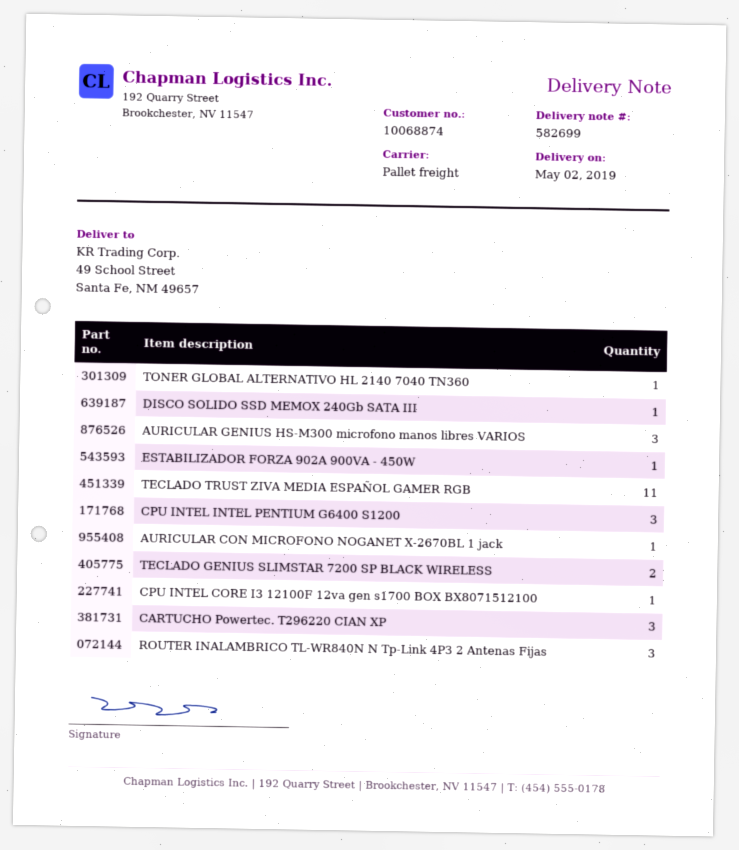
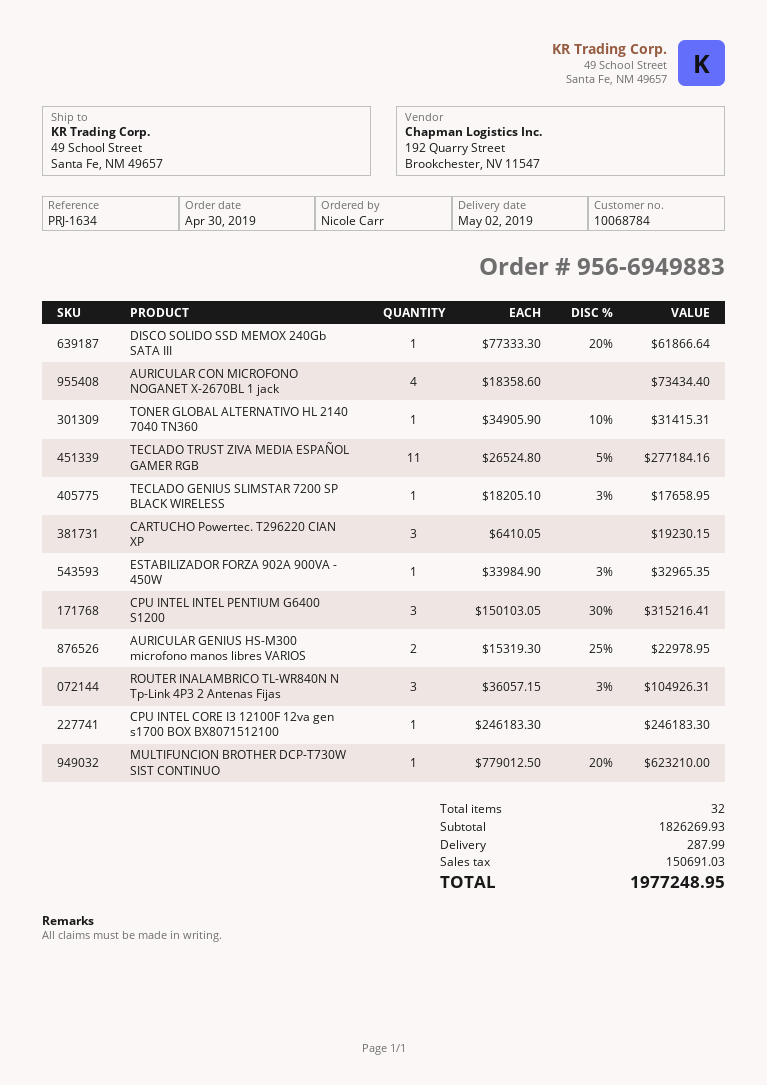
customer number: 10068874 -> 10068784
AURICULAR GENIUS HS-M300 microfono manos libres VARIOS: 3 -> 2
AURICULAR CON MICROFONO NOGANET X-2670BL 1 jack: 1 -> 4
TECLADO GENIUS SLIMSTAR 7200 SP BLACK WIRELESS: 2 -> 1
MULTIFUNCION BROTHER DCP-T730W SIST CONTINUO: none -> 1

